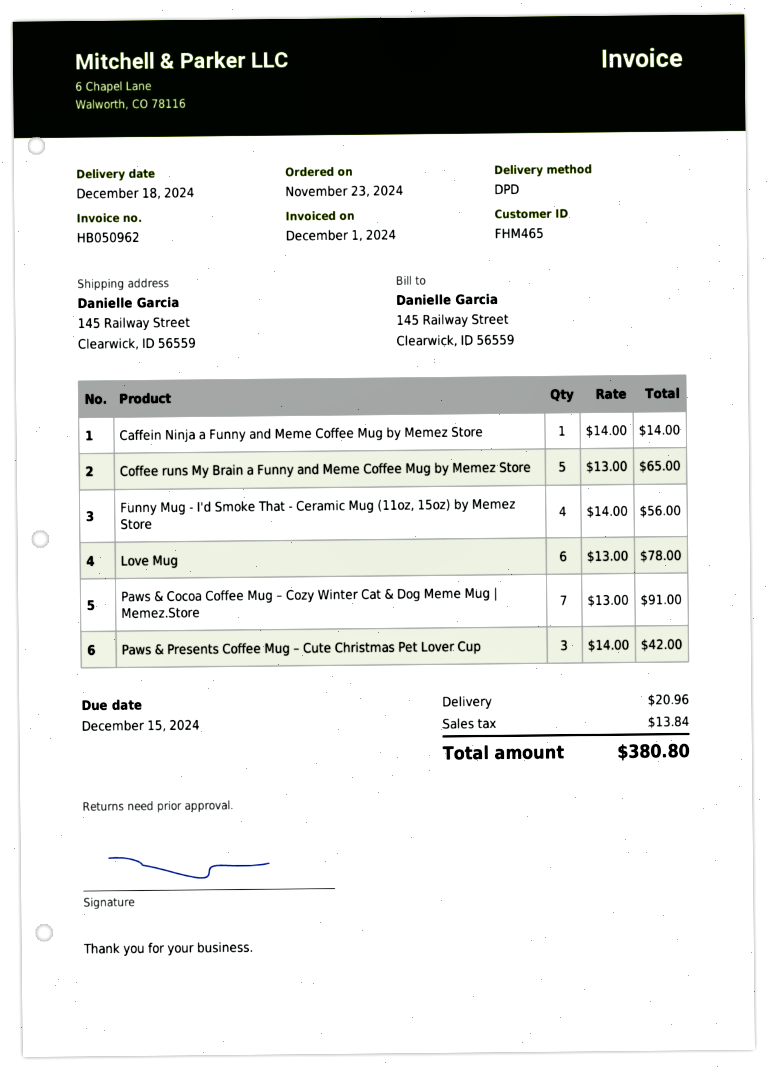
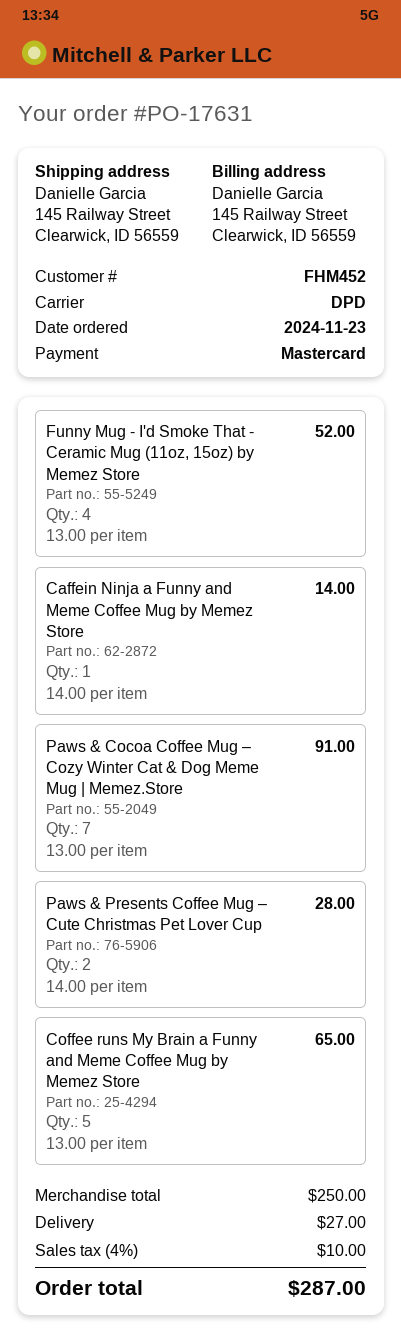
customer number: FHM465 -> FHM452
Funny Mug - I'd Smoke That - Ceramic Mug (11oz, 15oz) by Memez Store: 4 x 14.00 = 56.00 -> 4 x 13.00 = 52.00
Love Mug: 6 x 13.00 = 78.00 -> none
Paws & Presents Coffee Mug – Cute Christmas Pet Lover Cup: 3 x 14.00 = 42.00 -> 2 x 14.00 = 28.00
shipping: 20.96 -> 27.00
tax: 13.84 -> 10.00
total: 380.80 -> 287.00

